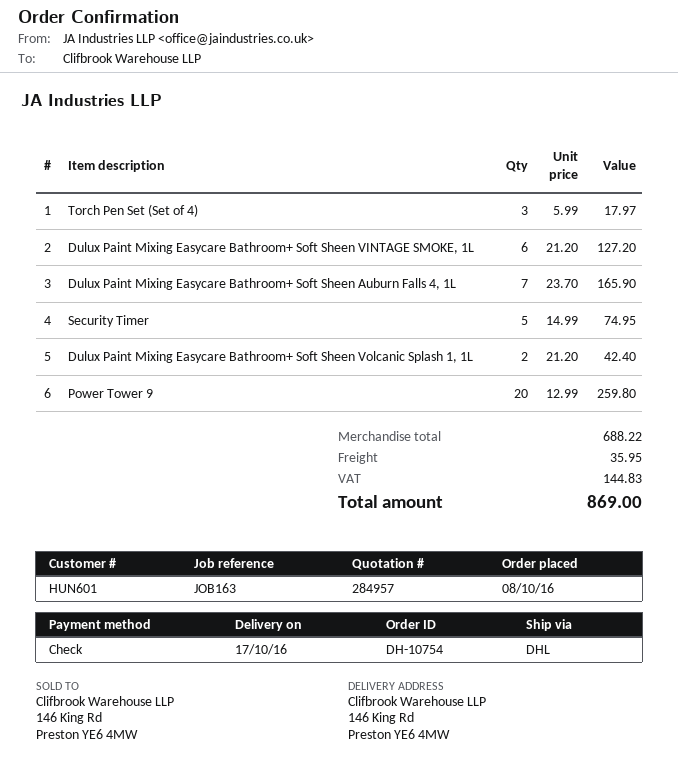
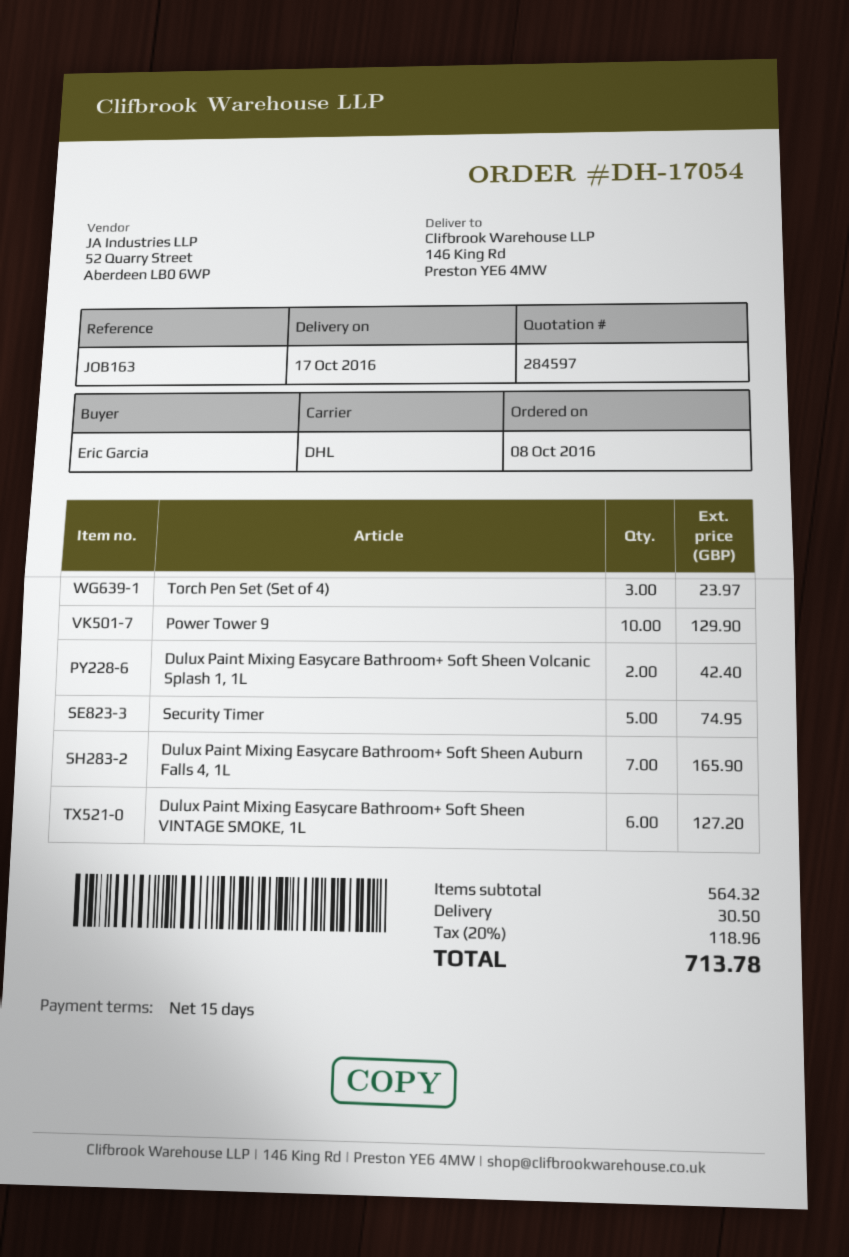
quote number: 284957 -> 284597
order number: DH-10754 -> DH-17054
Torch Pen Set (Set of 4): 3 for 17.97 -> 3 for 23.97
Power Tower 9: 20 for 259.80 -> 10 for 129.90
subtotal: 688.22 -> 564.32
shipping: 35.95 -> 30.50
tax: 144.83 -> 118.96
total: 869.00 -> 713.78

